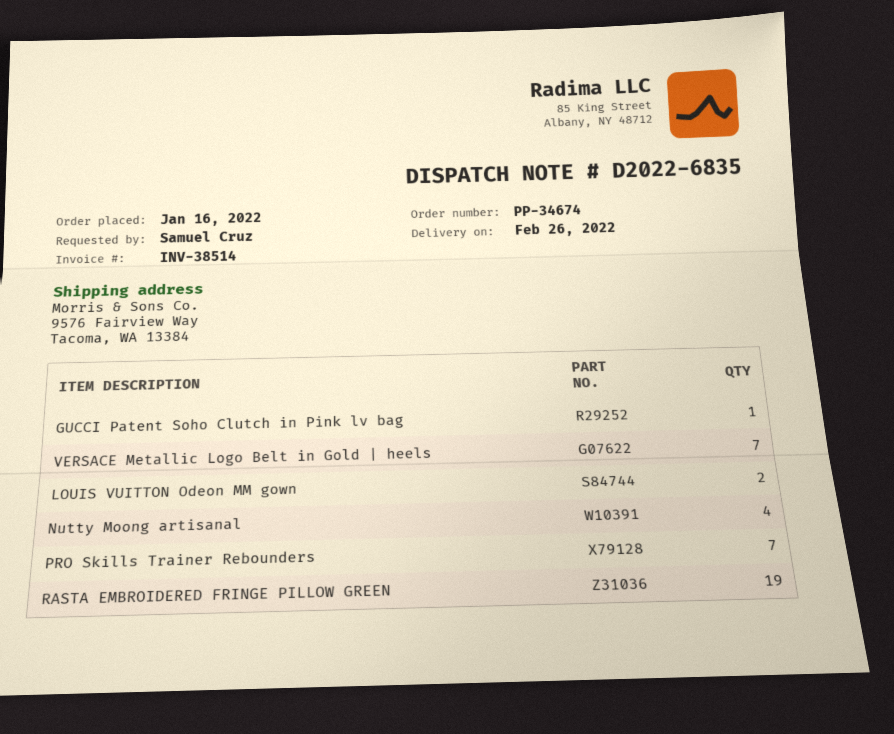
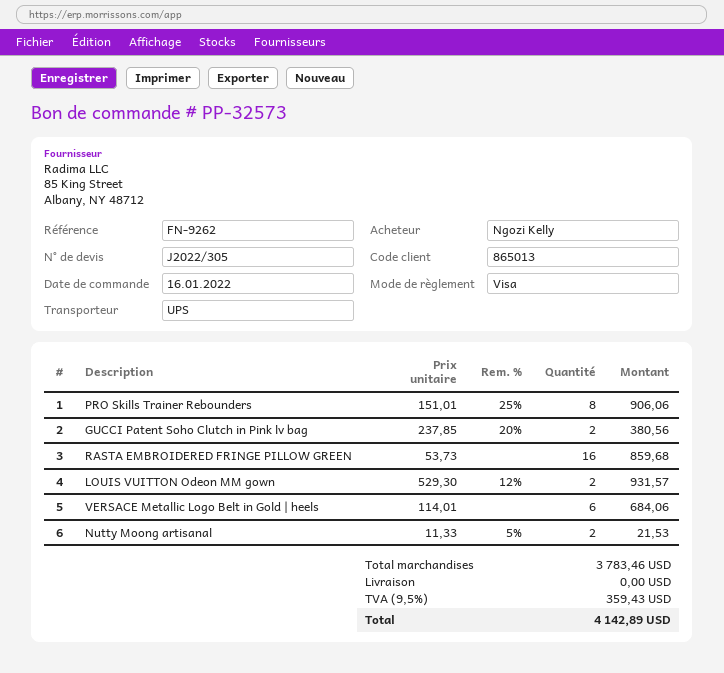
order number: PP-34674 -> PP-32573
ordered by: Samuel Cruz -> Ngozi Kelly
GUCCI Patent Soho Clutch in Pink lv bag: 1 -> 2
VERSACE Metallic Logo Belt in Gold | heels: 7 -> 6
Nutty Moong artisanal: 4 -> 2
PRO Skills Trainer Rebounders: 7 -> 8
RASTA EMBROIDERED FRINGE PILLOW GREEN: 19 -> 16

